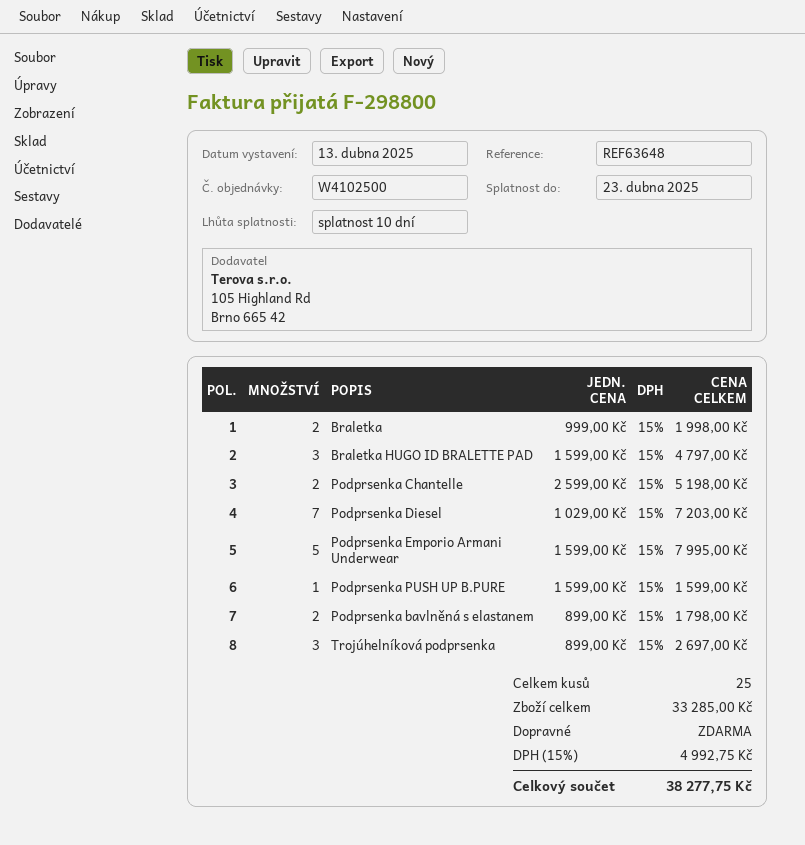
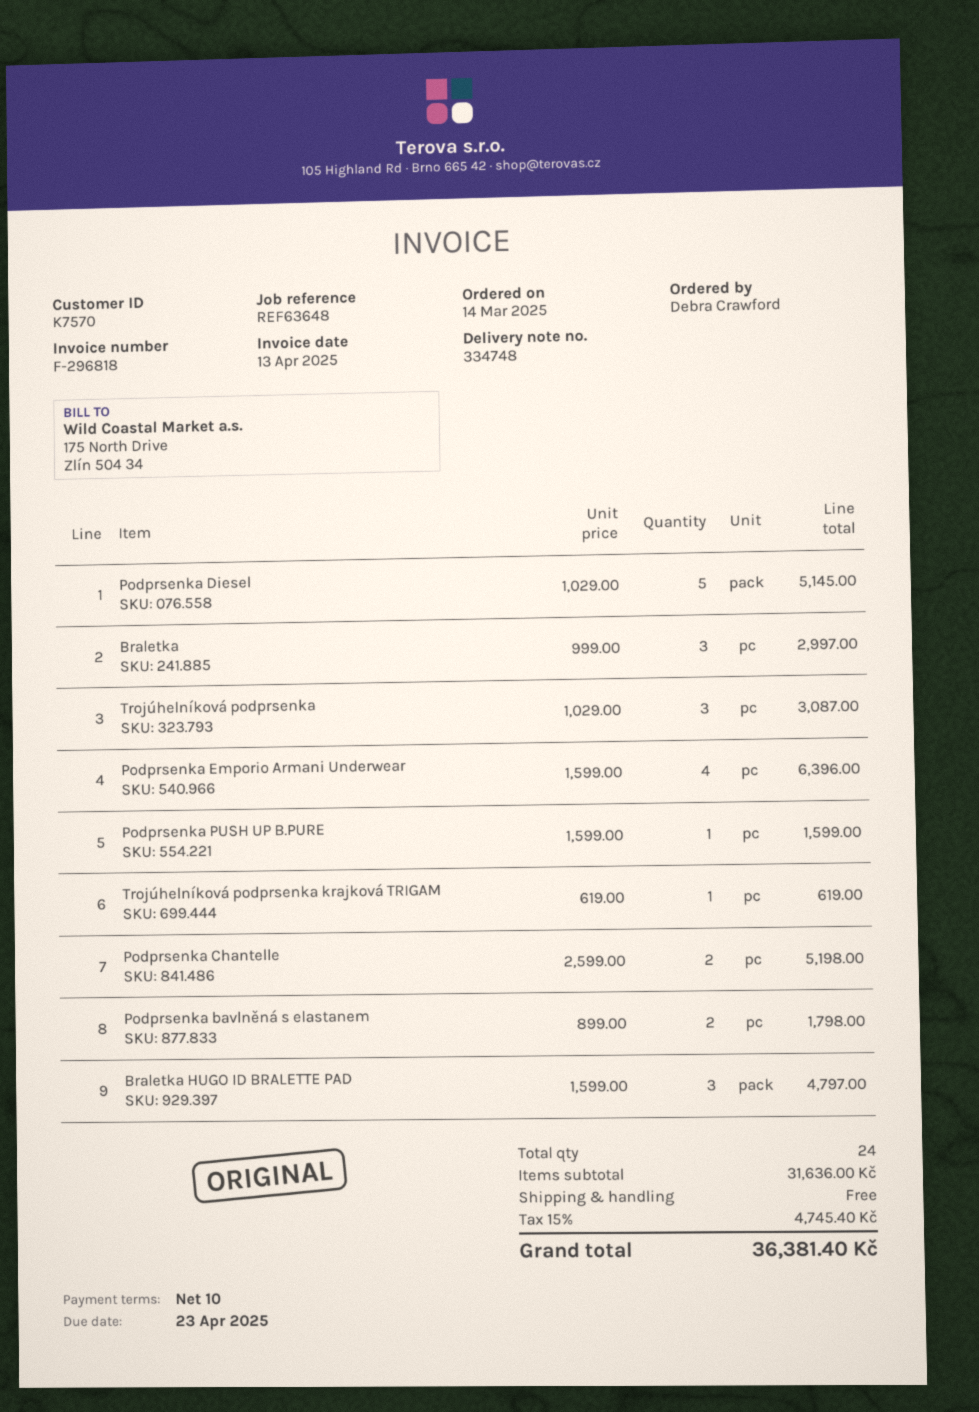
invoice number: F-298800 -> F-296818
Braletka: 2 x 999.00 = 1998.00 -> 3 x 999.00 = 2997.00
Podprsenka Diesel: 7 x 1029.00 = 7203.00 -> 5 x 1029.00 = 5145.00
Podprsenka Emporio Armani Underwear: 5 x 1599.00 = 7995.00 -> 4 x 1599.00 = 6396.00
Trojúhelníková podprsenka: 3 x 899.00 = 2697.00 -> 3 x 1029.00 = 3087.00
Trojúhelníková podprsenka krajková TRIGAM: none -> 1 x 619.00 = 619.00
total quantity: 25 -> 24
subtotal: 33285.00 -> 31636.00
tax: 15% = 4992.75 -> 15% = 4745.40
total: 38277.75 -> 36381.40

